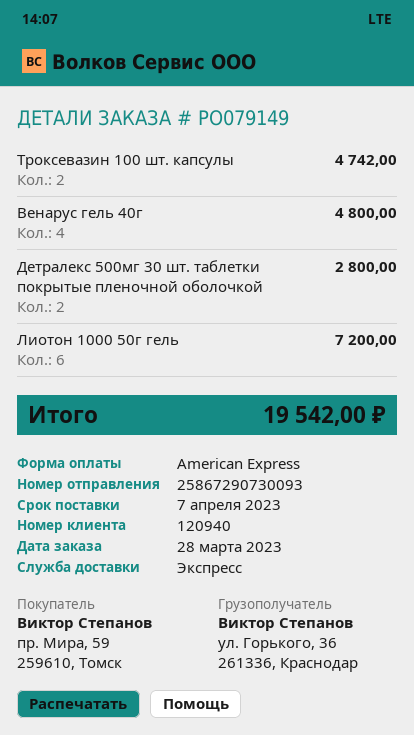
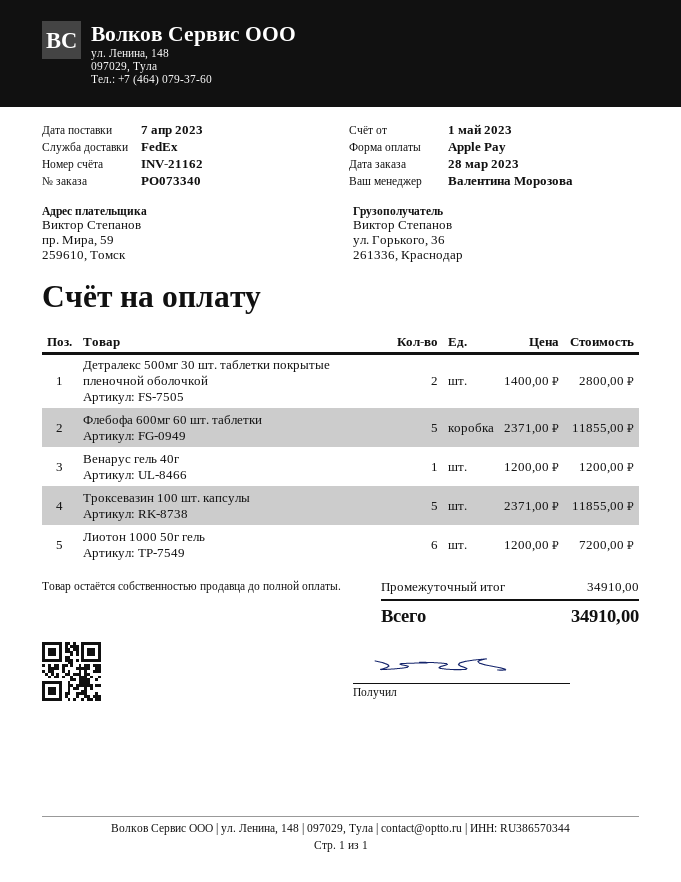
order number: PO079149 -> PO073340
payment method: American Express -> Apple Pay
shipping method: express -> FedEx
Троксевазин 100 шт. капсулы: 2 for 4742.00 -> 5 for 11855.00
Венарус гель 40г: 4 for 4800.00 -> 1 for 1200.00
Флебофа 600мг 60 шт. таблетки: none -> 5 for 11855.00
total: 19542.00 -> 34910.00

